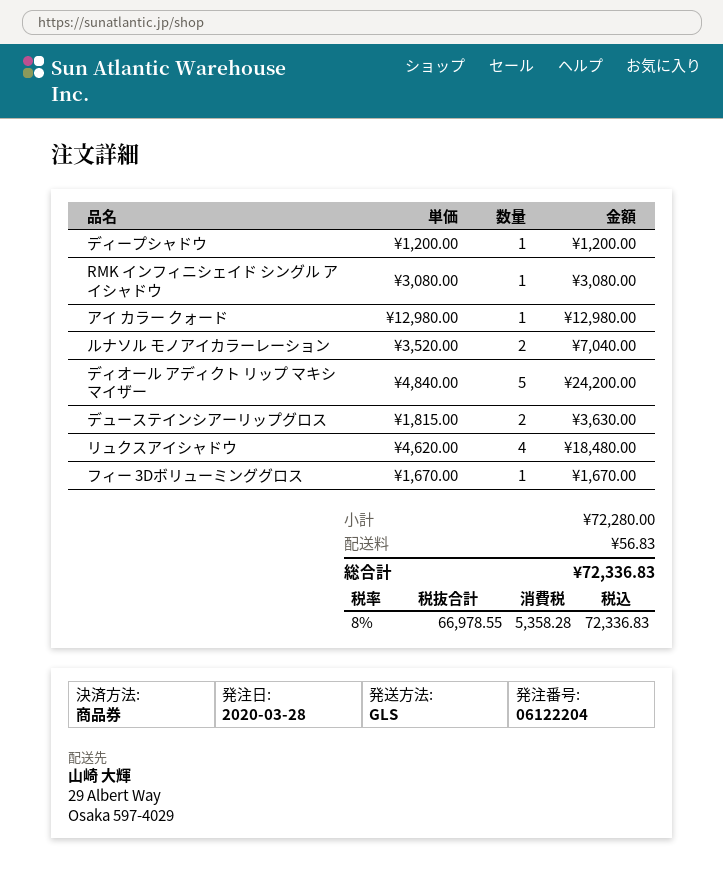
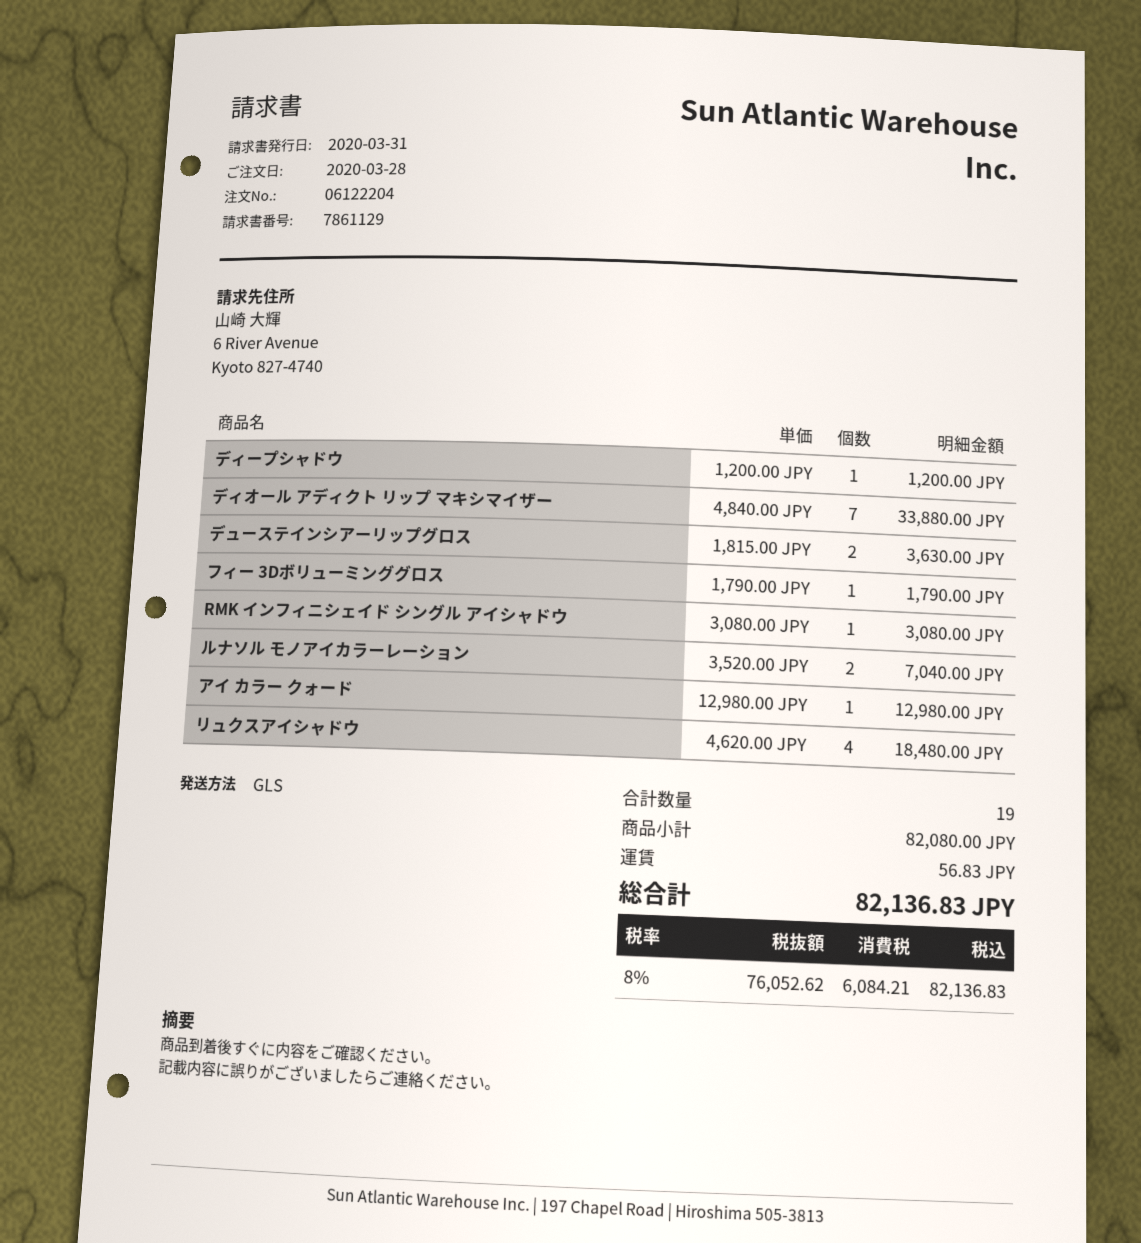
ディオール アディクト リップ マキシマイザー: 5 x 4840.00 = 24200.00 -> 7 x 4840.00 = 33880.00
フィー 3Dボリューミンググロス: 1 x 1670.00 = 1670.00 -> 1 x 1790.00 = 1790.00
subtotal: 72280.00 -> 82080.00
net: 66978.55 -> 76052.62
tax: 8% = 5358.28 -> 8% = 6084.21
total: 72336.83 -> 82136.83

